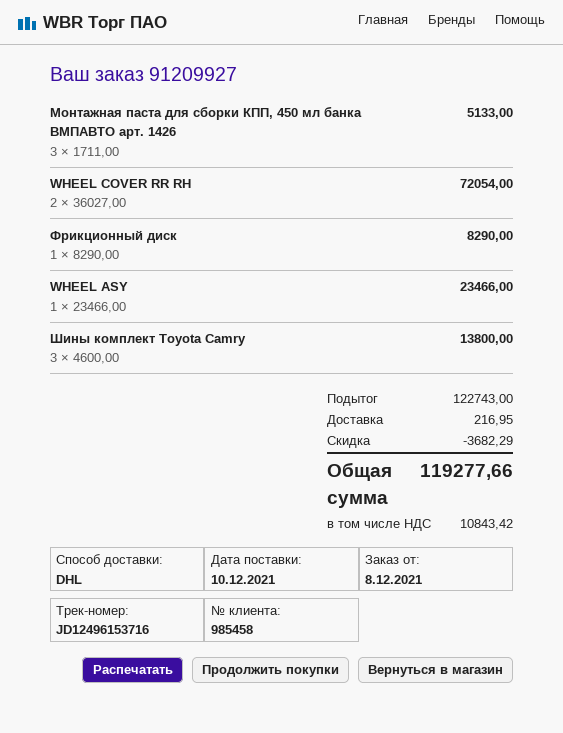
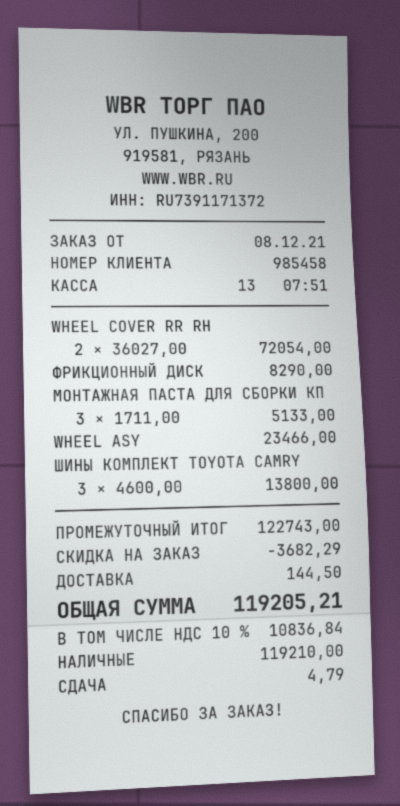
shipping: 216.95 -> 144.50
tax: 10843.42 -> 10836.84
total: 119277.66 -> 119205.21

